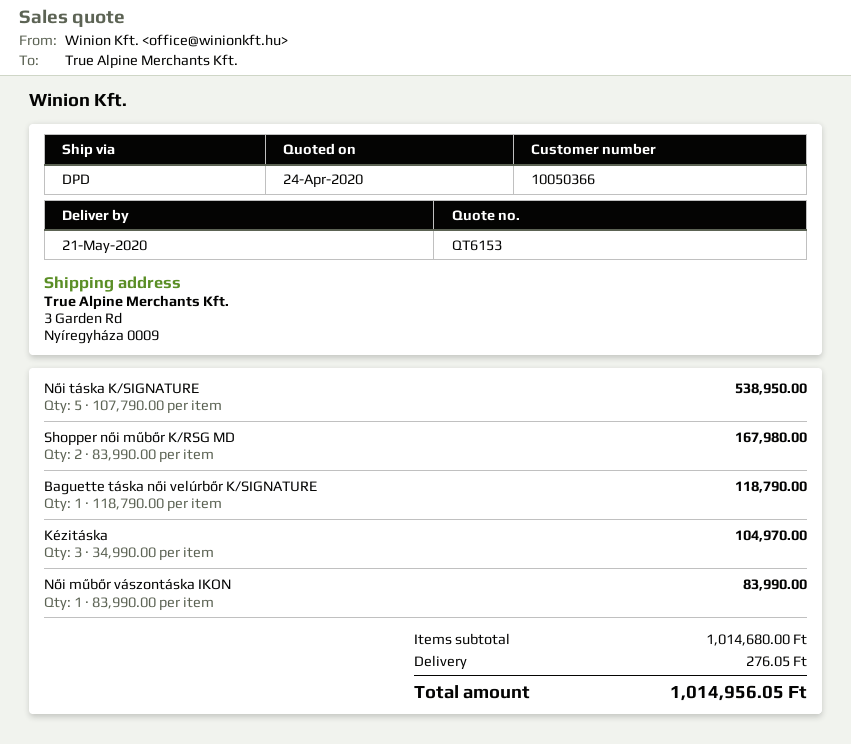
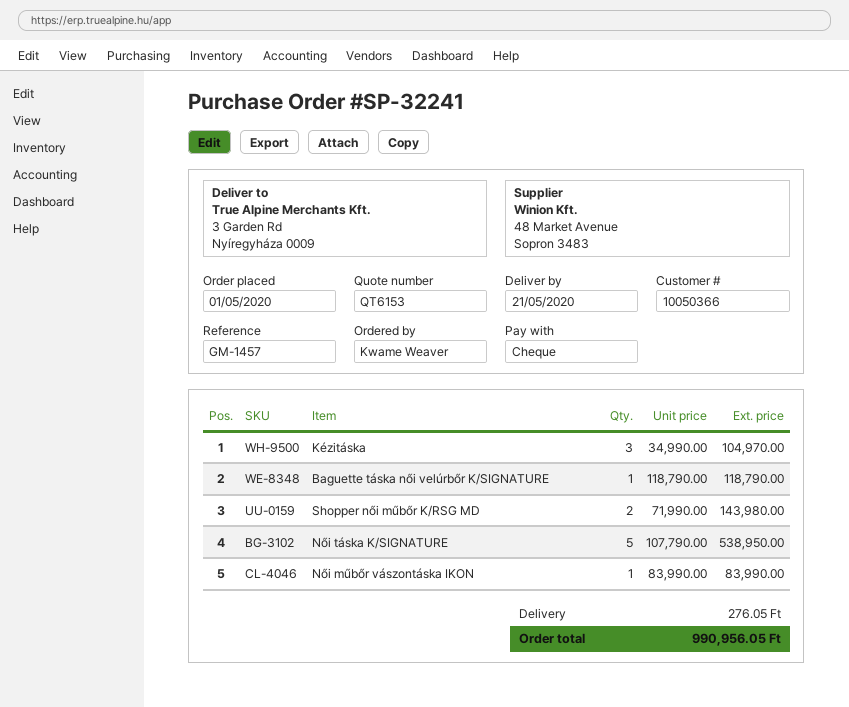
Shopper női műbőr K/RSG MD: 2 x 83990.00 = 167980.00 -> 2 x 71990.00 = 143980.00
total: 1014956.05 -> 990956.05

